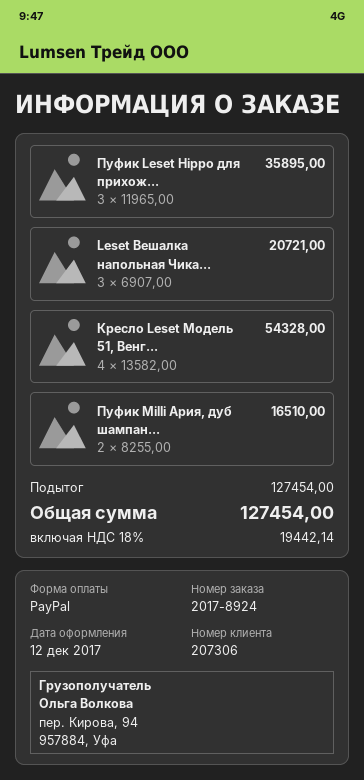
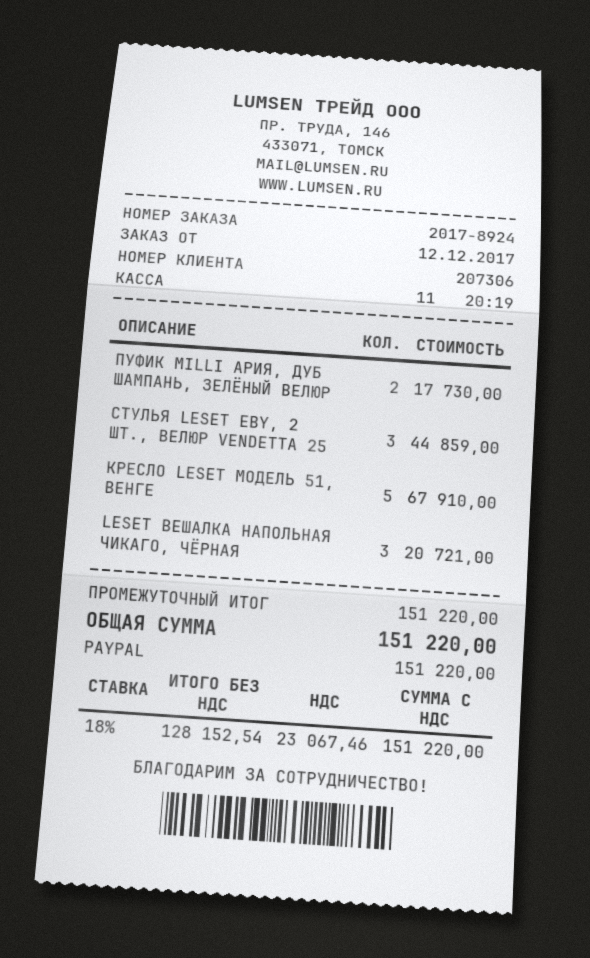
Пуфик Leset Hippo для прихож...: 3 for 35895.00 -> none
Кресло Leset Модель 51, Венг...: 4 for 54328.00 -> 5 for 67910.00
Пуфик Milli Ария, дуб шампан...: 2 for 16510.00 -> 2 for 17730.00
СТУЛЬЯ LESET EBY, 2 ШТ., ВЕЛЮР VENDETTA 25: none -> 3 for 44859.00
subtotal: 127454.00 -> 151220.00
tax: 18% = 19442.14 -> 18% = 23067.46
total: 127454.00 -> 151220.00

